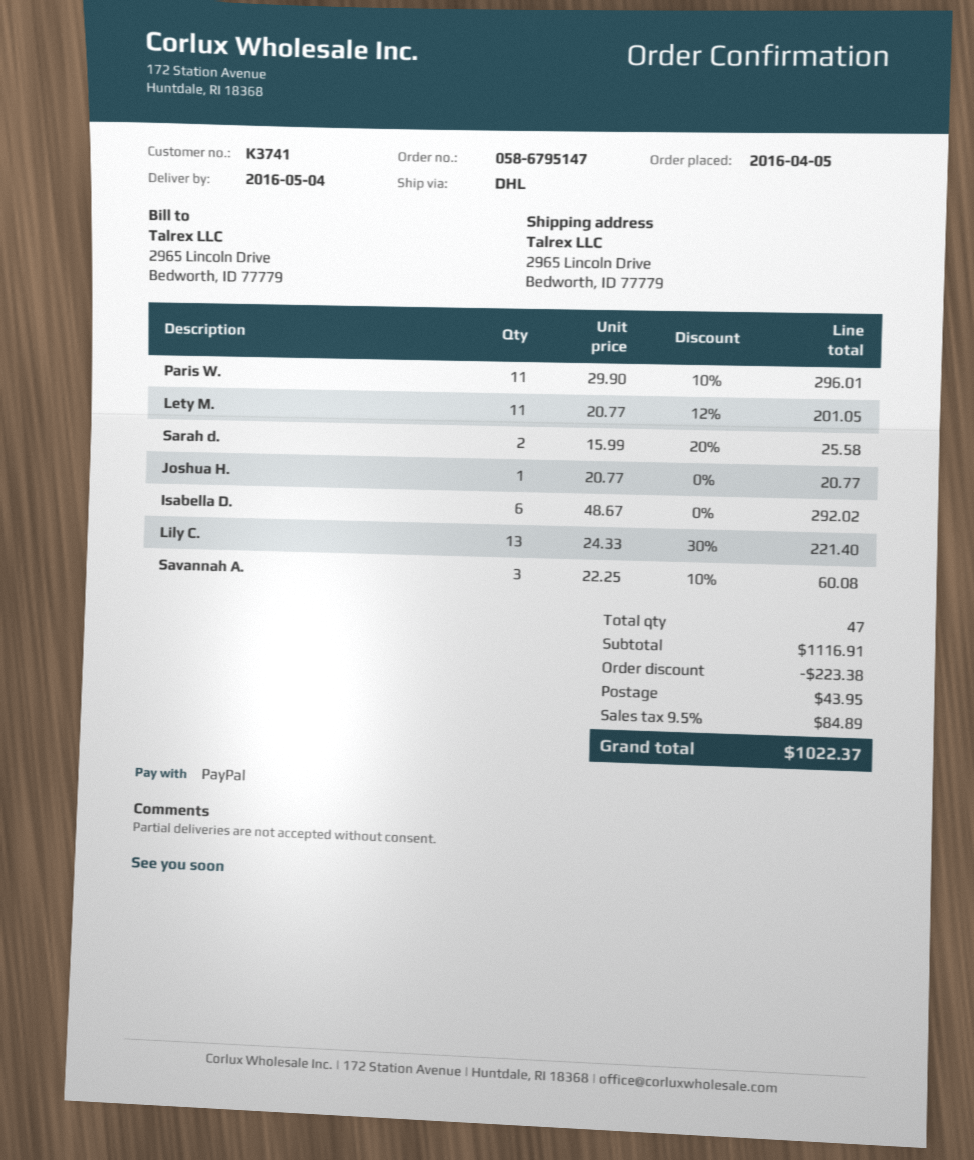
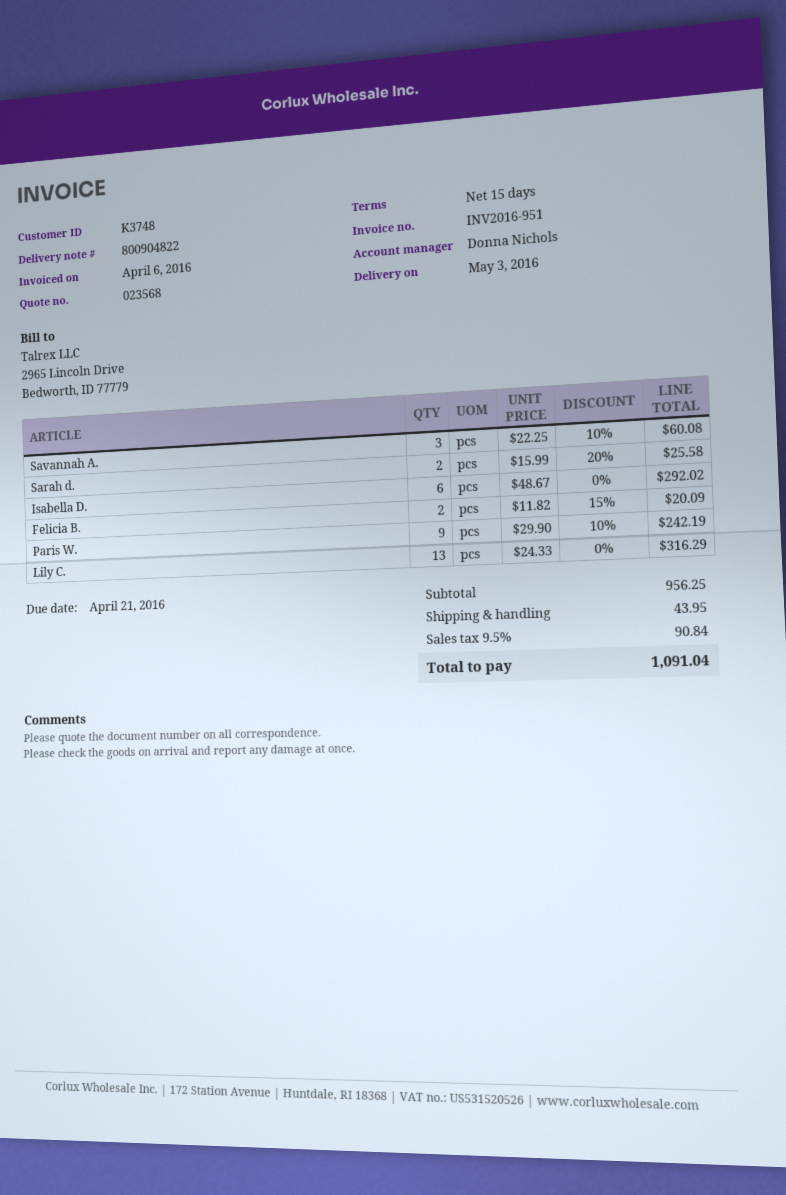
delivery date: 2016-05-04 -> 2016-05-03
customer number: K3741 -> K3748
Paris W.: 11 x 29.90 - 10% = 296.01 -> 9 x 29.90 - 10% = 242.19
Lety M.: 11 x 20.77 - 12% = 201.05 -> none
Joshua H.: 1 x 20.77 = 20.77 -> none
Lily C.: 13 x 24.33 - 30% = 221.40 -> 13 x 24.33 = 316.29
Felicia B.: none -> 2 x 11.82 - 15% = 20.09
subtotal: 1116.91 -> 956.25
discount: 223.38 -> none
tax: 9.5% = 84.89 -> 9.5% = 90.84
total: 1022.37 -> 1091.04

